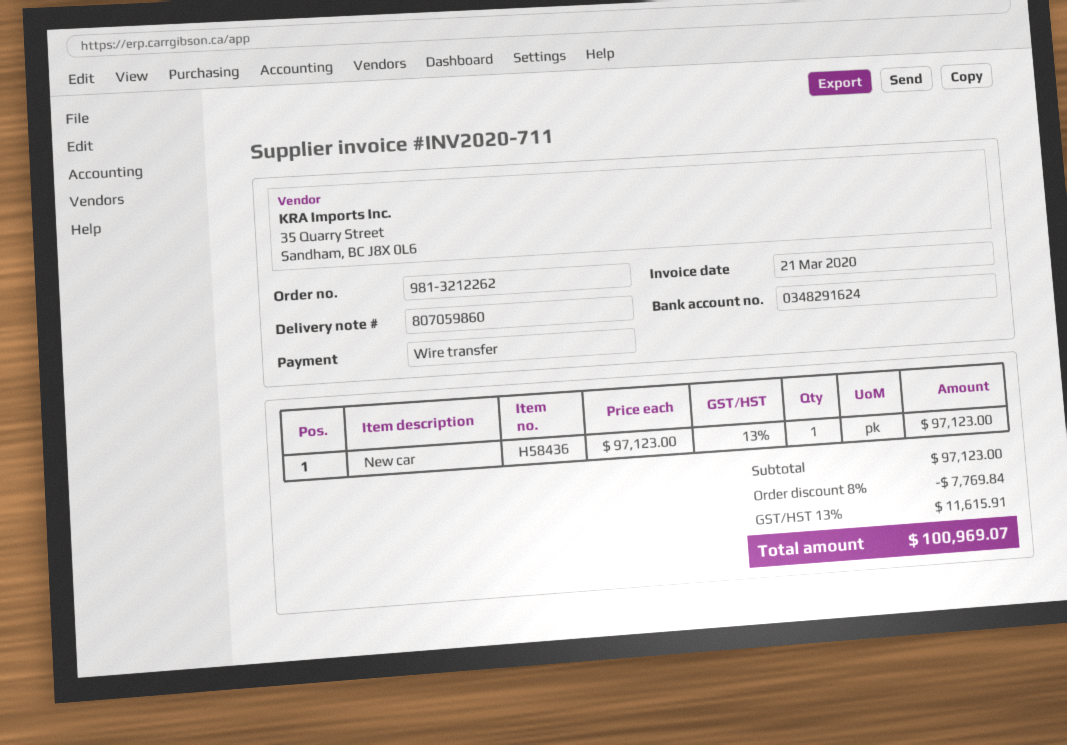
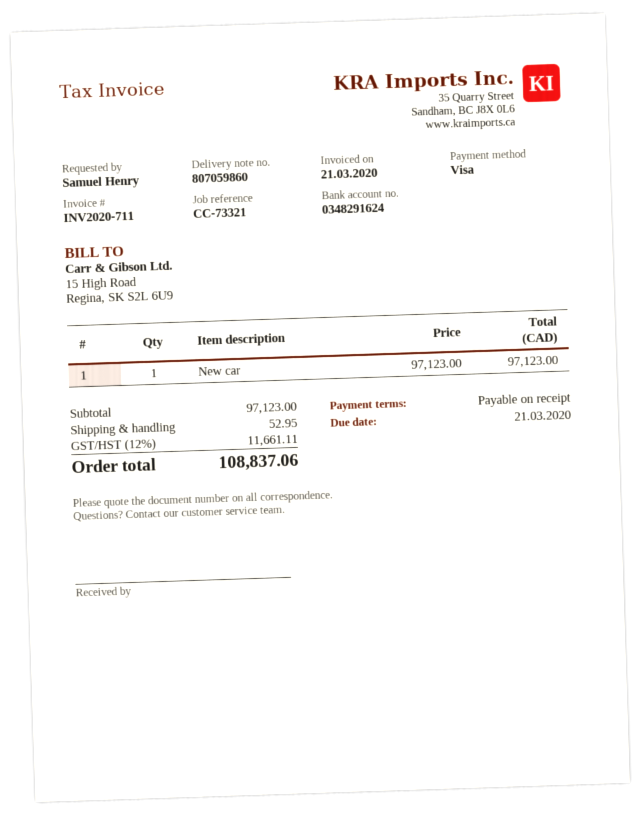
payment method: bank transfer -> Visa
discount: 8% = 7769.84 -> none
shipping: none -> 52.95
tax: 13% = 11615.91 -> 12% = 11661.11
total: 100969.07 -> 108837.06

